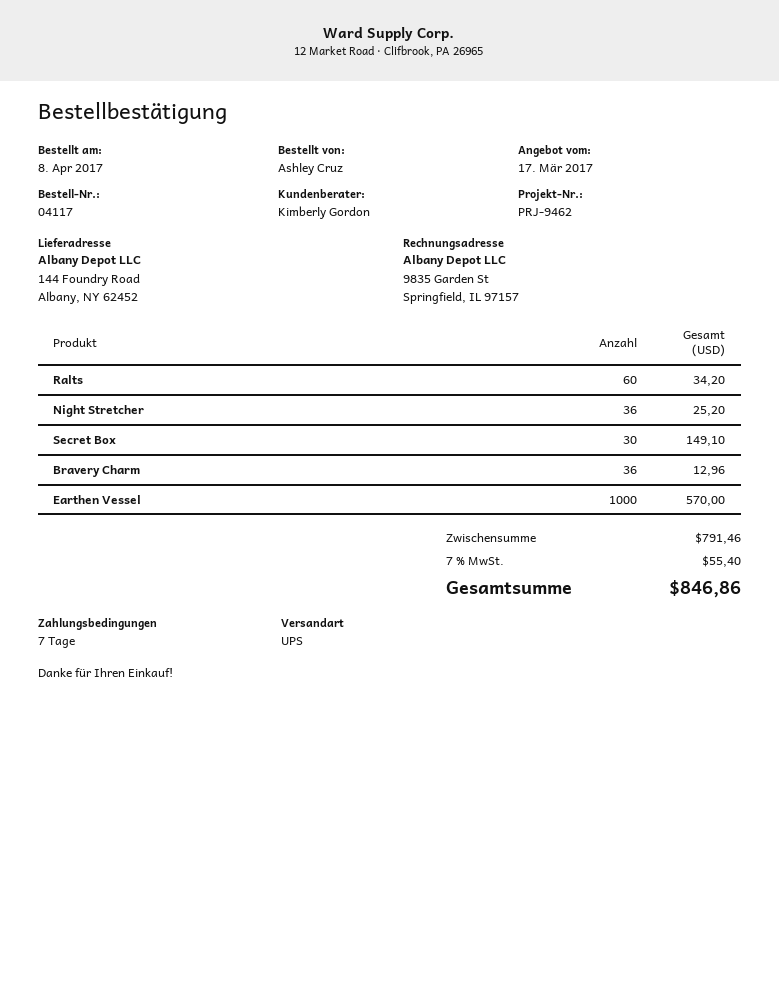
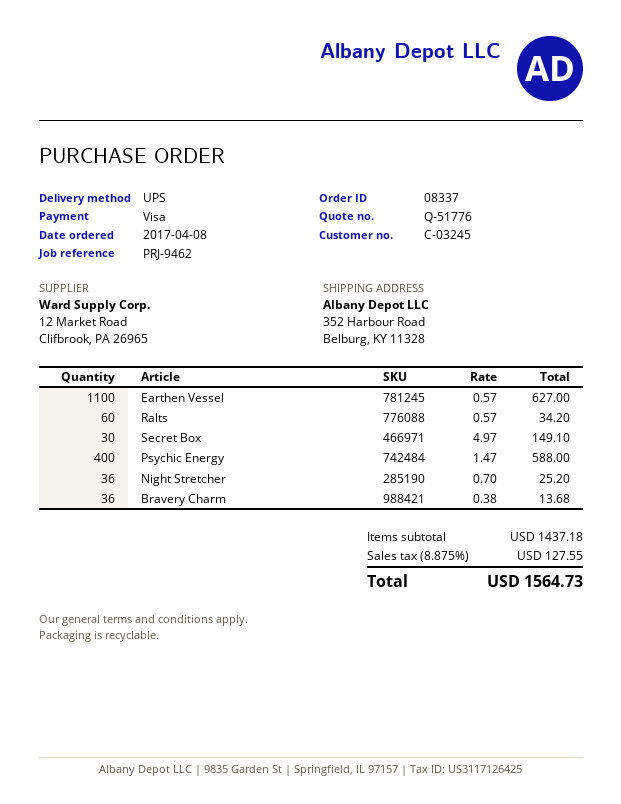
order number: 04117 -> 08337
ship to: 144 Foundry Road, Albany, NY 62452 -> 352 Harbour Road, Belburg, KY 11328
Bravery Charm: 36 for 12.96 -> 36 for 13.68
Earthen Vessel: 1000 for 570.00 -> 1100 for 627.00
Psychic Energy: none -> 400 for 588.00
subtotal: 791.46 -> 1437.18
tax: 7% = 55.40 -> 8.875% = 127.55
total: 846.86 -> 1564.73

